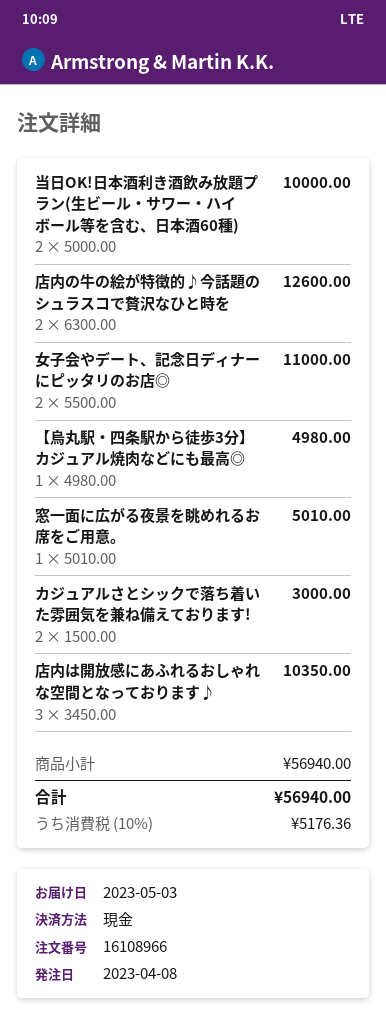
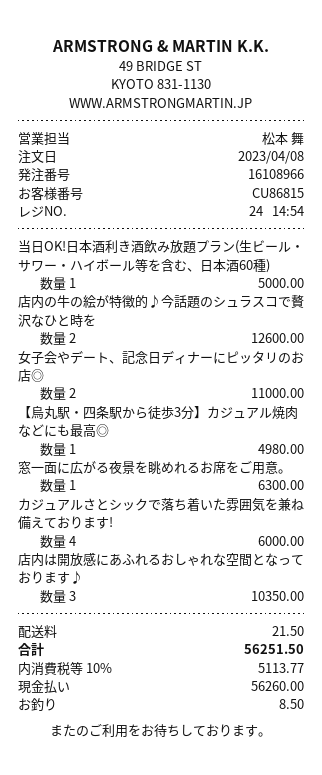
当日OK!日本酒利き酒飲み放題プラン(生ビール・サワー・ハイボール等を含む、日本酒60種): 2 for 10000.00 -> 1 for 5000.00
窓一面に広がる夜景を眺めれるお席をご用意。: 1 for 5010.00 -> 1 for 6300.00
カジュアルさとシックで落ち着いた雰囲気を兼ね備えております!: 2 for 3000.00 -> 4 for 6000.00
shipping: none -> 21.50
tax: 10% = 5176.36 -> 10% = 5113.77
total: 56940.00 -> 56251.50

